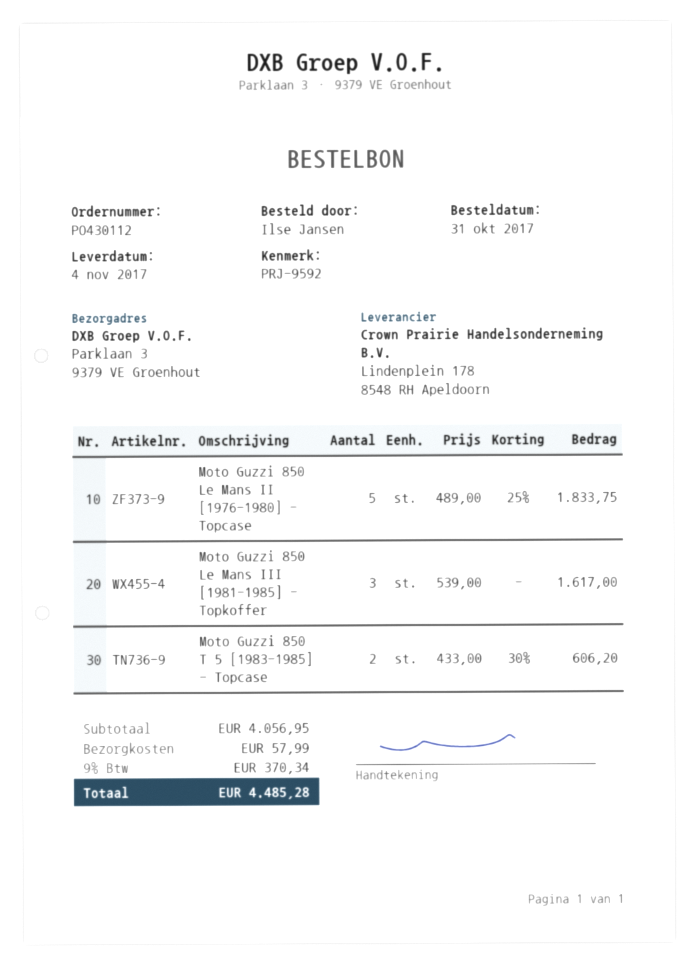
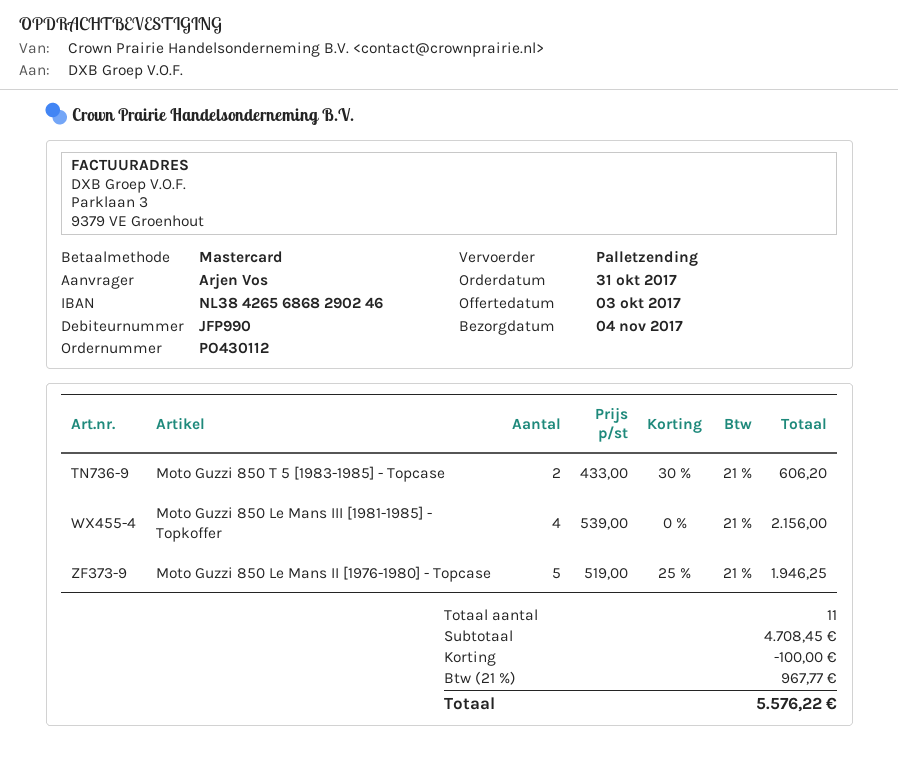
ordered by: Ilse Jansen -> Arjen Vos
Moto Guzzi 850 Le Mans II [1976-1980] - Topcase: 5 x 489.00 - 25% = 1833.75 -> 5 x 519.00 - 25% = 1946.25
Moto Guzzi 850 Le Mans III [1981-1985] - Topkoffer: 3 x 539.00 = 1617.00 -> 4 x 539.00 = 2156.00
subtotal: 4056.95 -> 4708.45
discount: none -> 100.00
shipping: 57.99 -> none
tax: 9% = 370.34 -> 21% = 967.77
total: 4485.28 -> 5576.22

